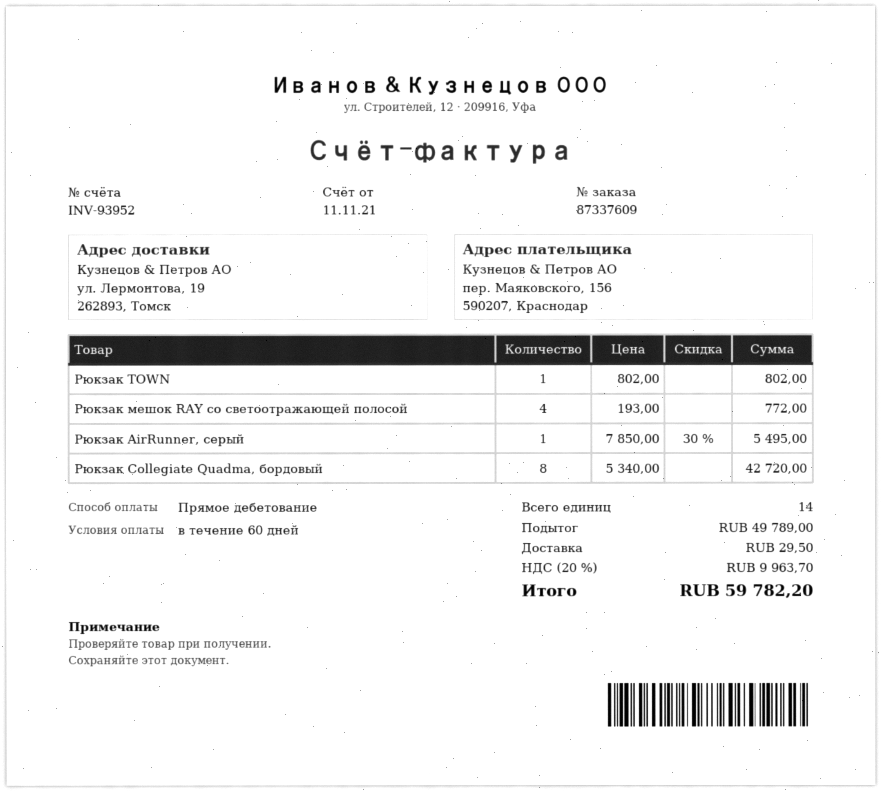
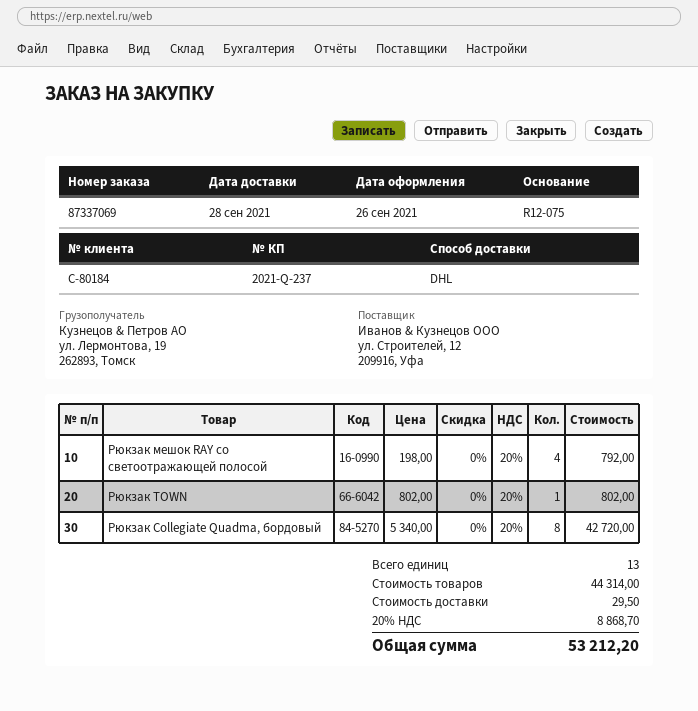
order number: 87337609 -> 87337069
Рюкзак мешок RAY со светоотражающей полосой: 4 x 193.00 = 772.00 -> 4 x 198.00 = 792.00
Рюкзак AirRunner, серый: 1 x 7850.00 - 30% = 5495.00 -> none
total quantity: 14 -> 13
subtotal: 49789.00 -> 44314.00
tax: 20% = 9963.70 -> 20% = 8868.70
total: 59782.20 -> 53212.20

